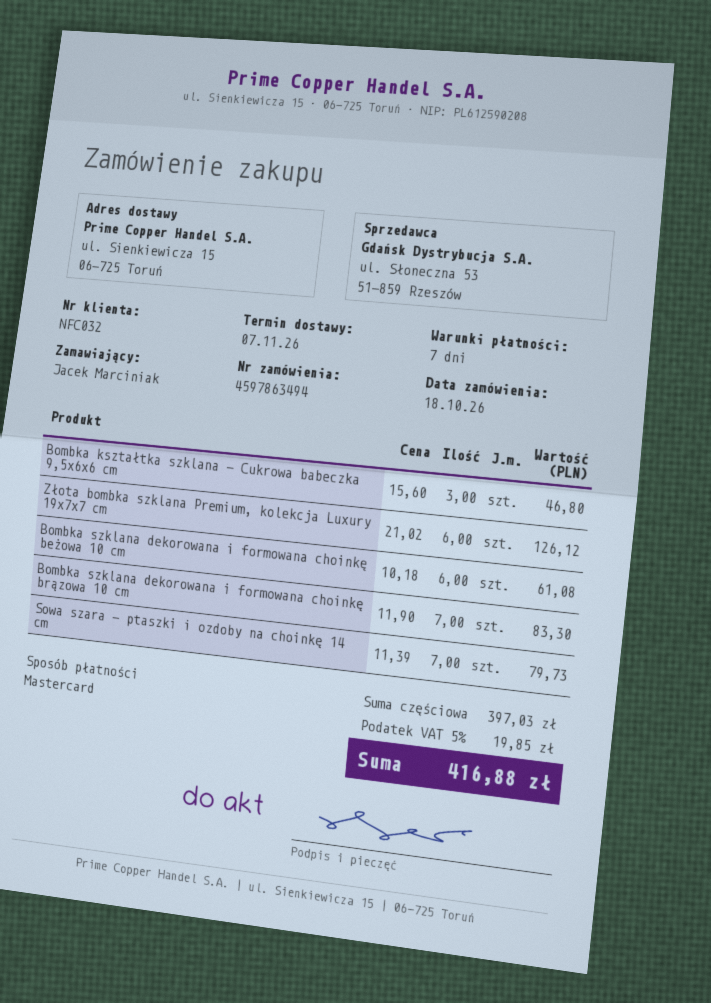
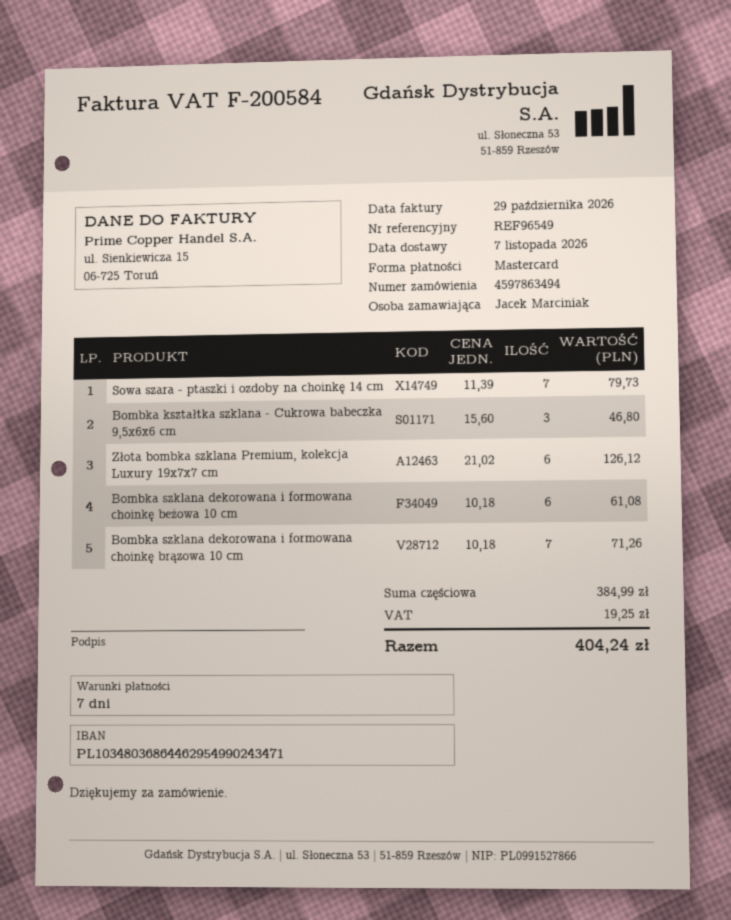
Bombka szklana dekorowana i formowana choinkę brązowa 10 cm: 7 x 11.90 = 83.30 -> 7 x 10.18 = 71.26
subtotal: 397.03 -> 384.99
tax: 19.85 -> 19.25
total: 416.88 -> 404.24

